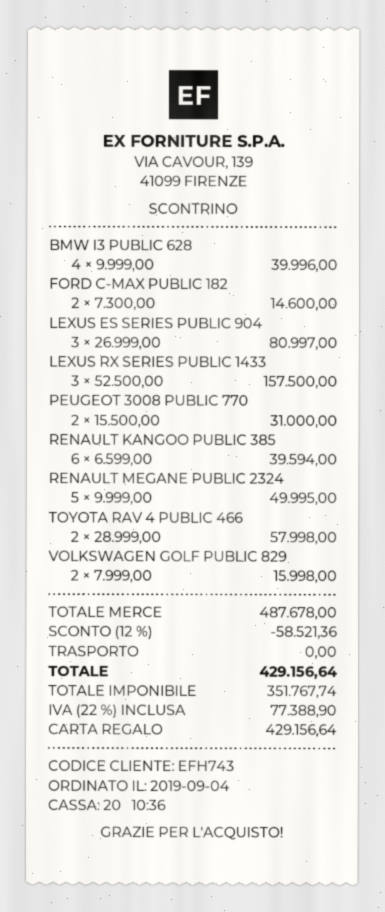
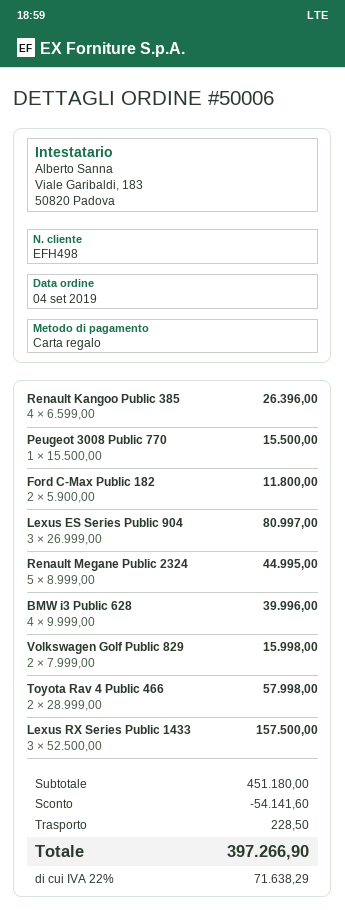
customer number: EFH743 -> EFH498
FORD C-MAX PUBLIC 182: 2 x 7300.00 = 14600.00 -> 2 x 5900.00 = 11800.00
PEUGEOT 3008 PUBLIC 770: 2 x 15500.00 = 31000.00 -> 1 x 15500.00 = 15500.00
RENAULT KANGOO PUBLIC 385: 6 x 6599.00 = 39594.00 -> 4 x 6599.00 = 26396.00
RENAULT MEGANE PUBLIC 2324: 5 x 9999.00 = 49995.00 -> 5 x 8999.00 = 44995.00
subtotal: 487678.00 -> 451180.00
discount: 58521.36 -> 54141.60
shipping: 0.00 -> 228.50
tax: 22% = 77388.90 -> 22% = 71638.29
total: 429156.64 -> 397266.90

